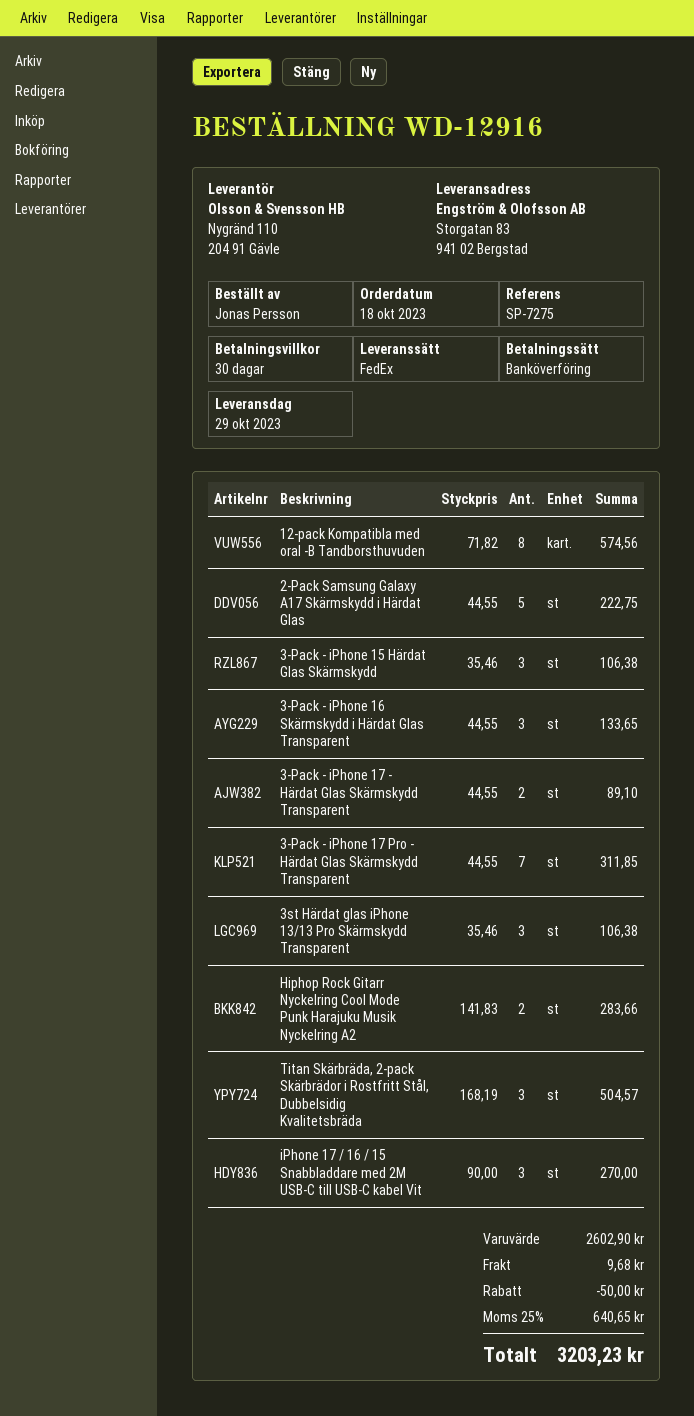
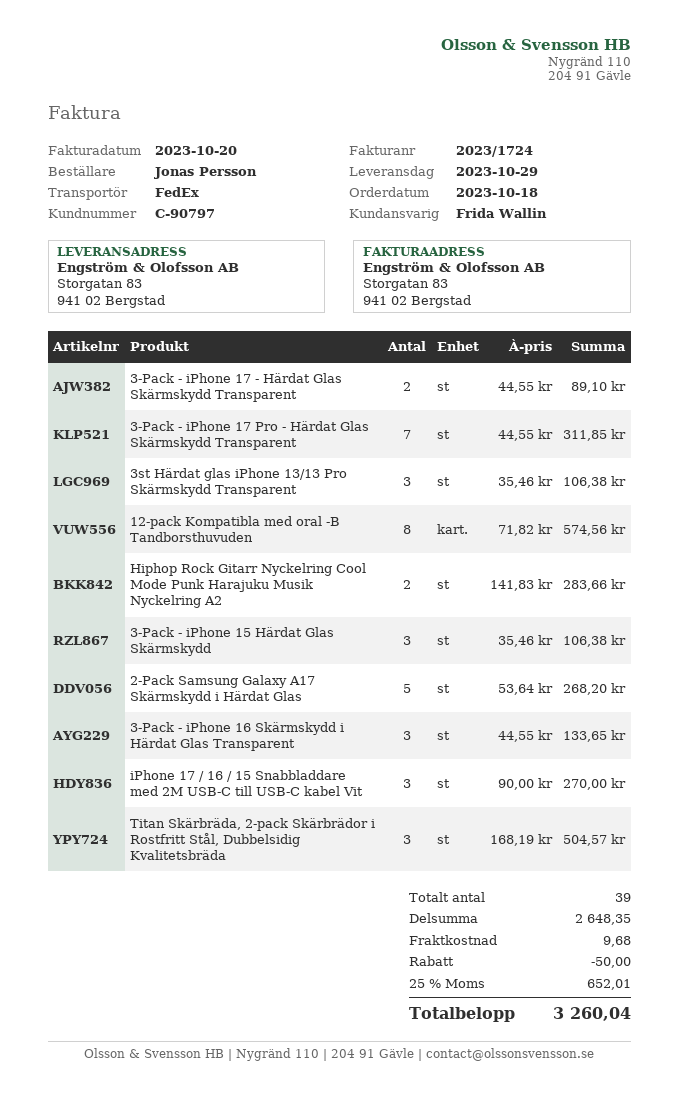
2-Pack Samsung Galaxy A17 Skärmskydd i Härdat Glas: 5 x 44.55 = 222.75 -> 5 x 53.64 = 268.20
subtotal: 2602.90 -> 2648.35
tax: 25% = 640.65 -> 25% = 652.01
total: 3203.23 -> 3260.04

